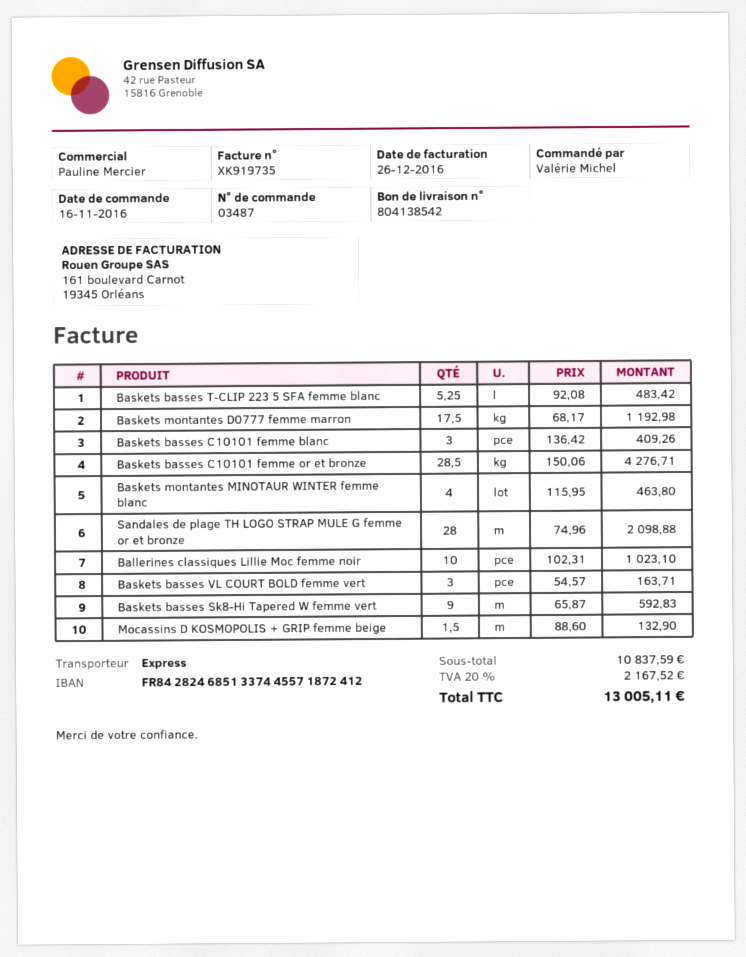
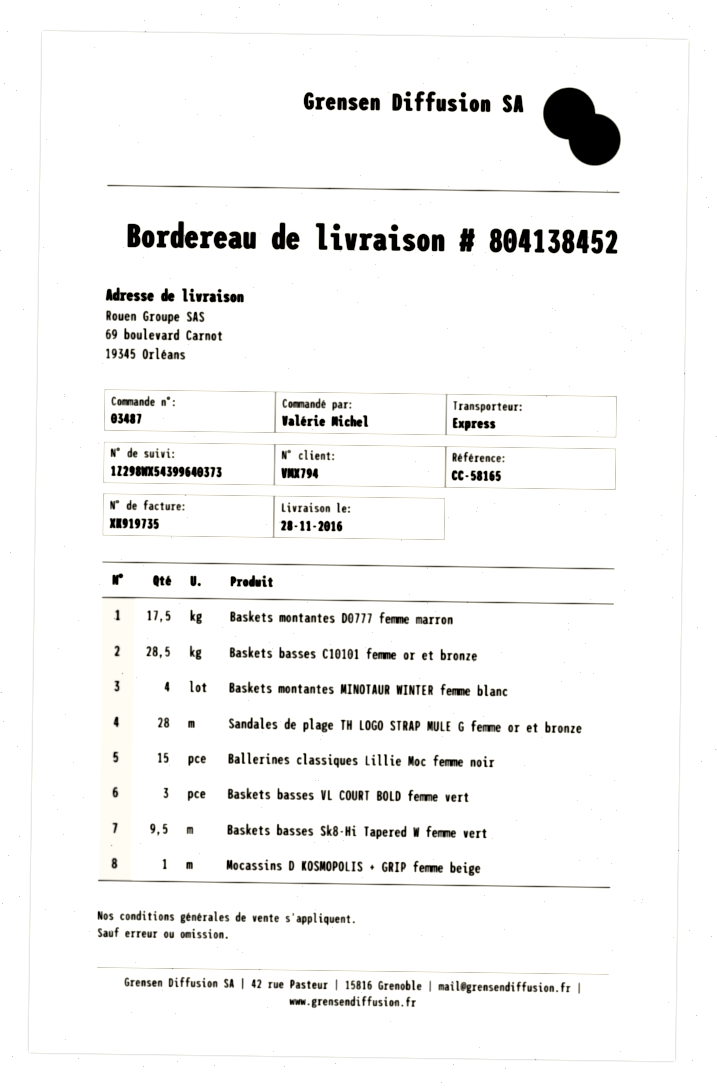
delivery note number: 804138542 -> 804138452
Baskets basses T-CLIP 223 5 SFA femme blanc: 5.25 -> none
Baskets basses C10101 femme blanc: 3 -> none
Ballerines classiques Lillie Moc femme noir: 10 -> 15
Baskets basses Sk8-Hi Tapered W femme vert: 9 -> 9.5
Mocassins D KOSMOPOLIS + GRIP femme beige: 1.5 -> 1

